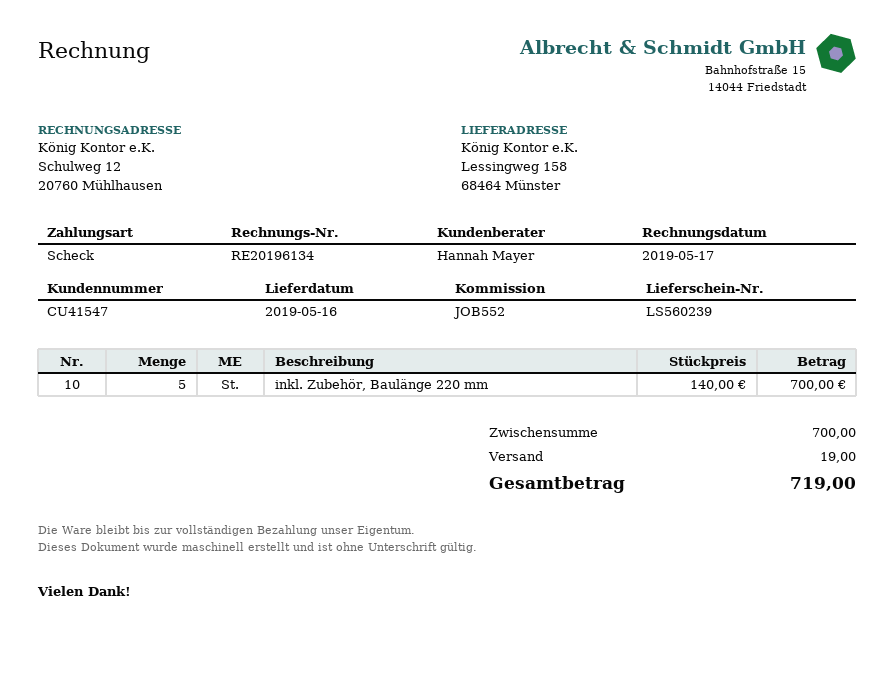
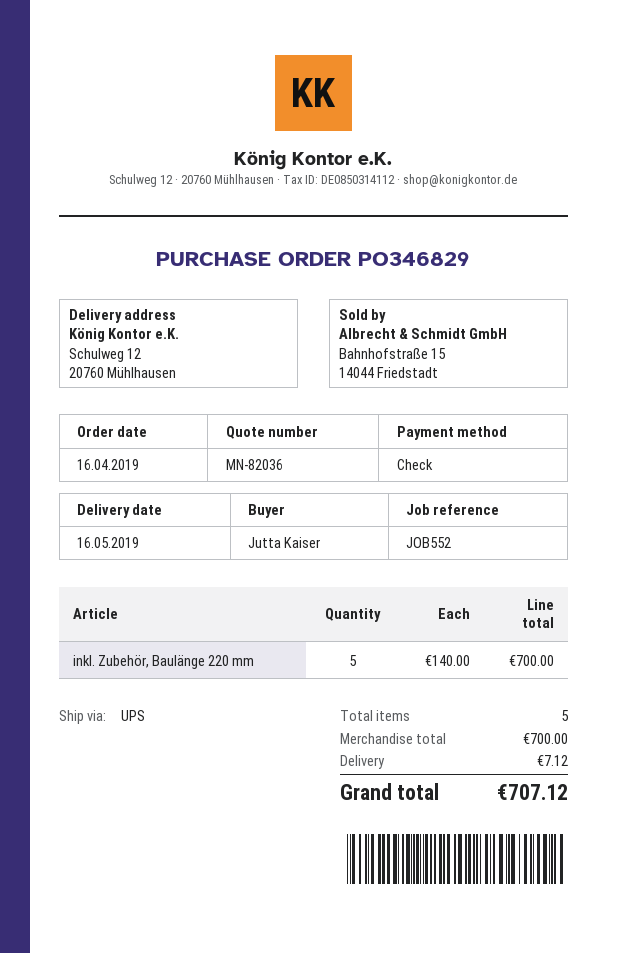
ship to: Lessingweg 158, 68464 Münster -> Schulweg 12, 20760 Mühlhausen
shipping: 19.00 -> 7.12
total: 719.00 -> 707.12

